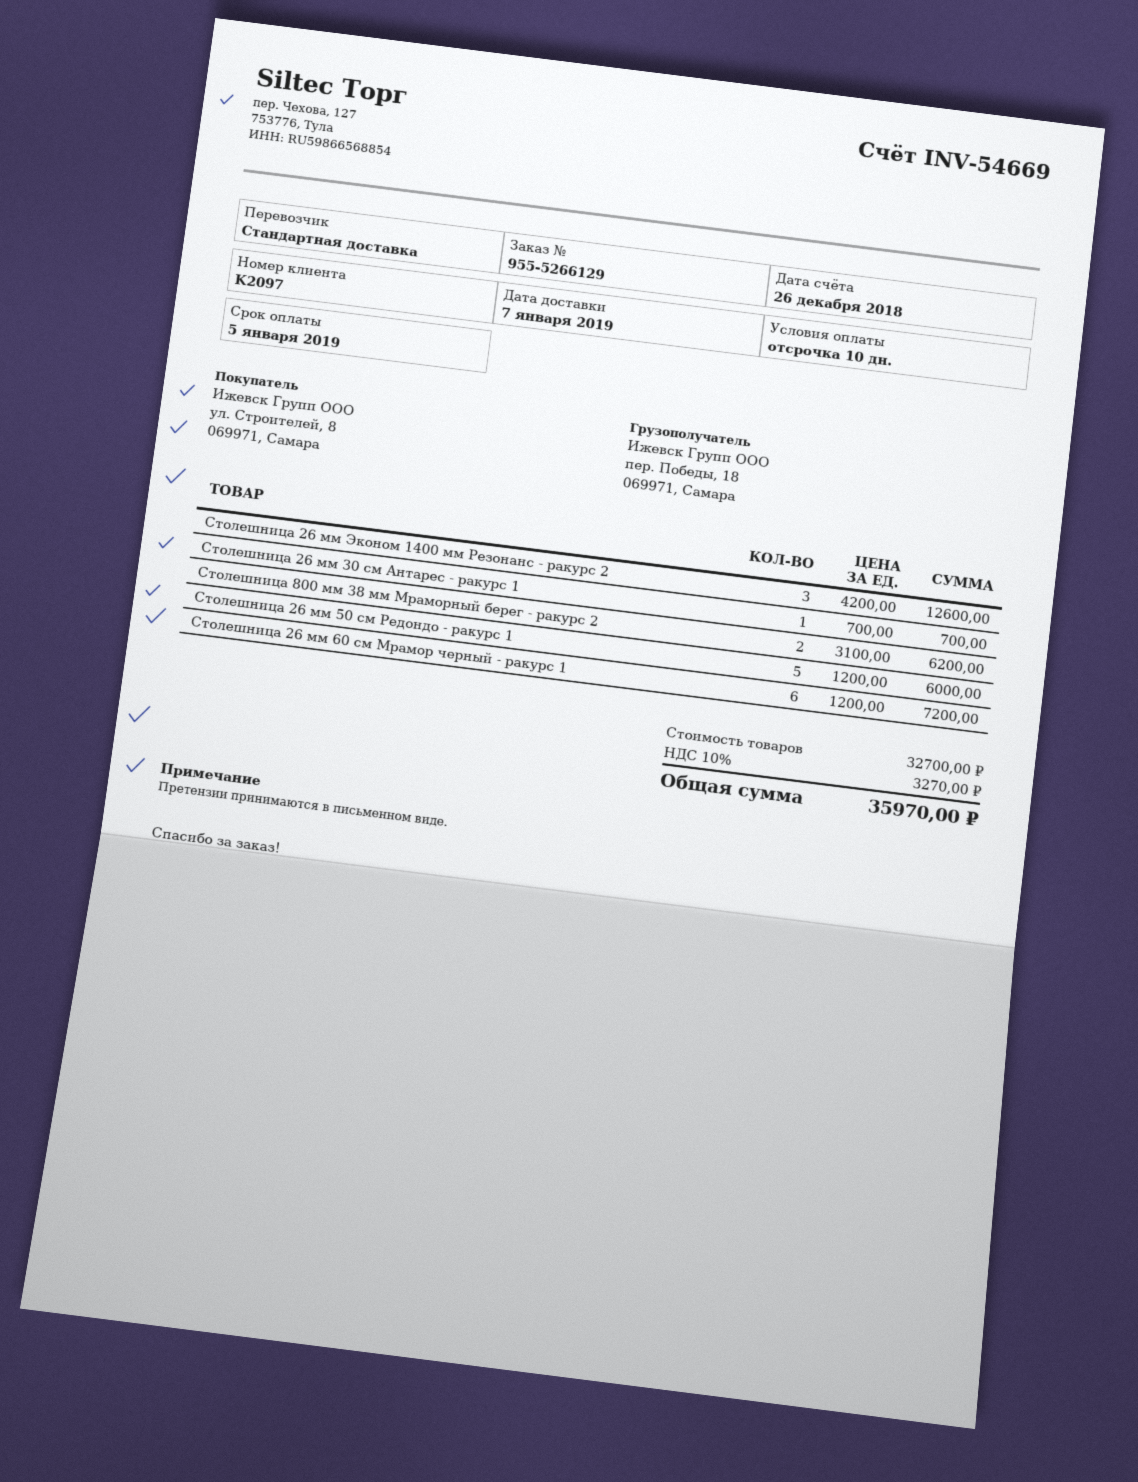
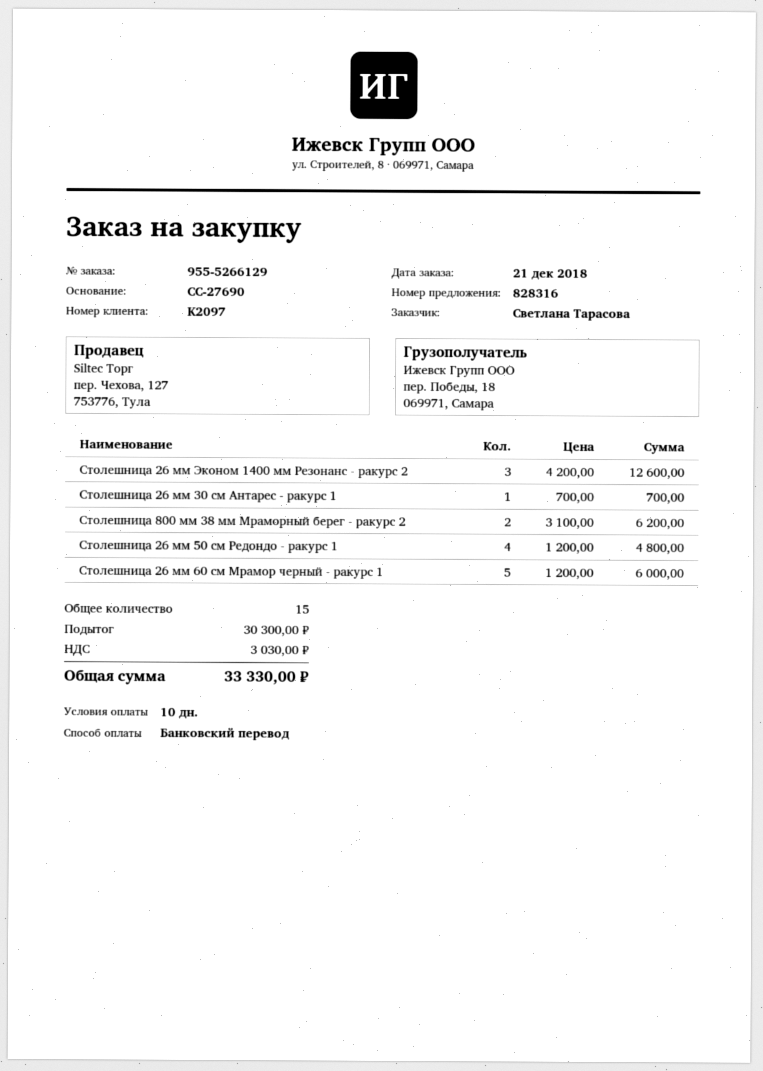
Столешница 26 мм 50 см Редондо - ракурс 1: 5 x 1200.00 = 6000.00 -> 4 x 1200.00 = 4800.00
Столешница 26 мм 60 см Мрамор черный - ракурс 1: 6 x 1200.00 = 7200.00 -> 5 x 1200.00 = 6000.00
subtotal: 32700.00 -> 30300.00
tax: 3270.00 -> 3030.00
total: 35970.00 -> 33330.00

